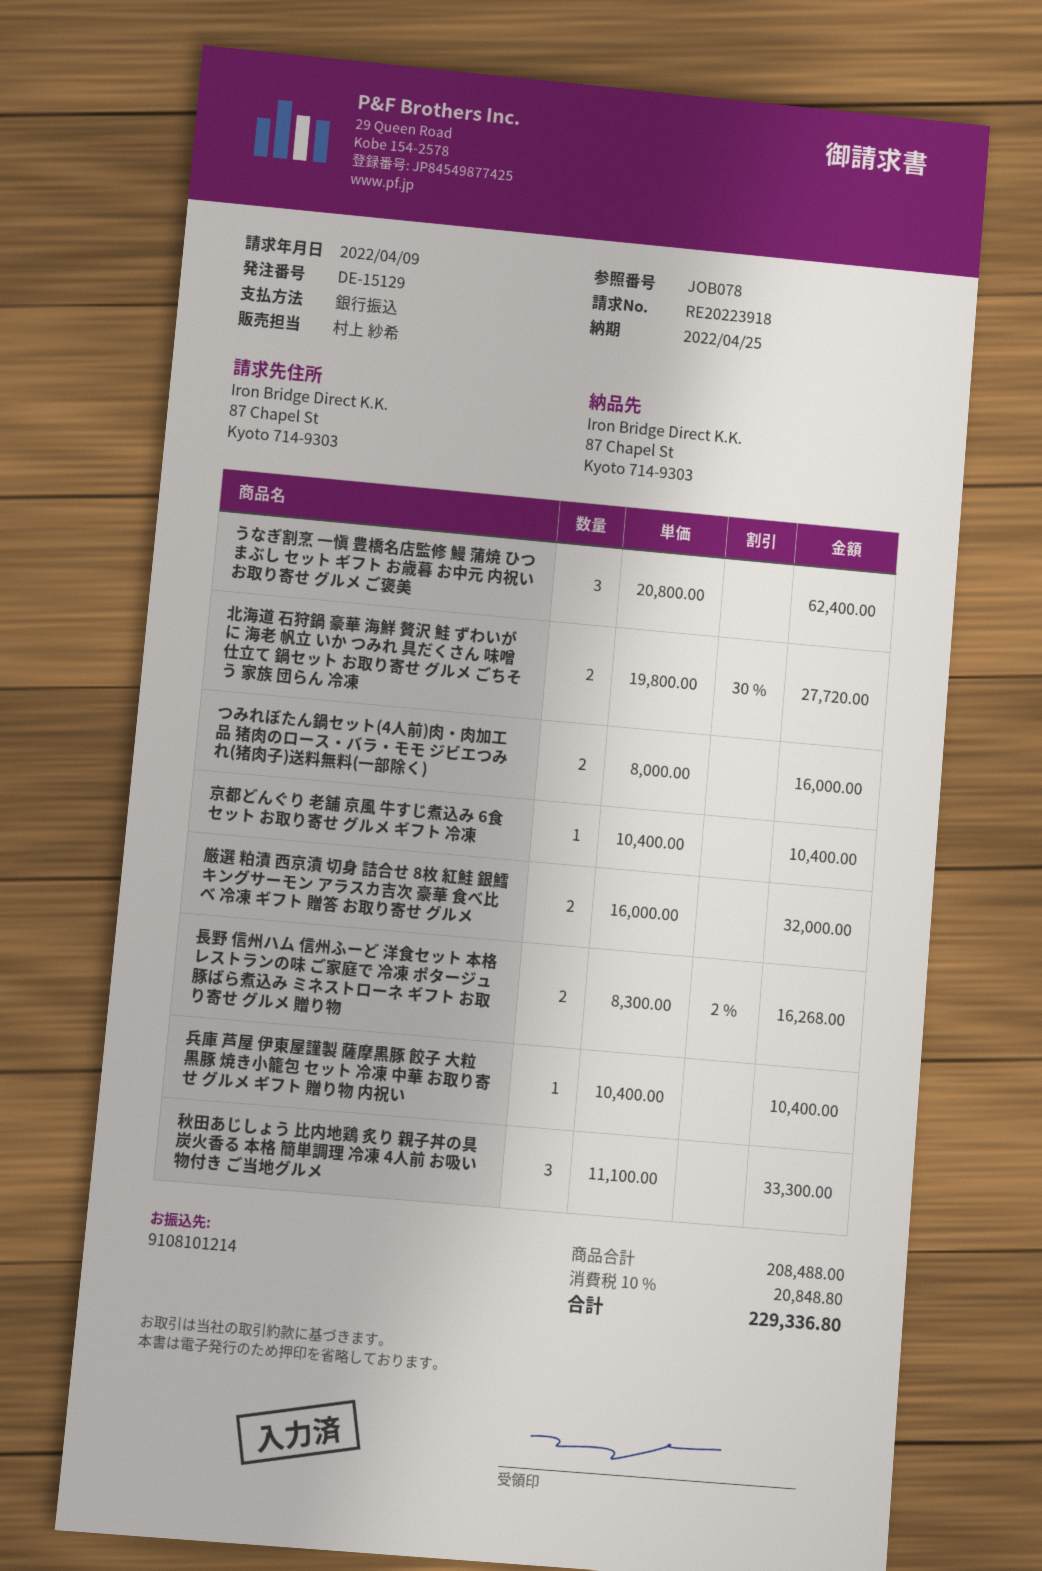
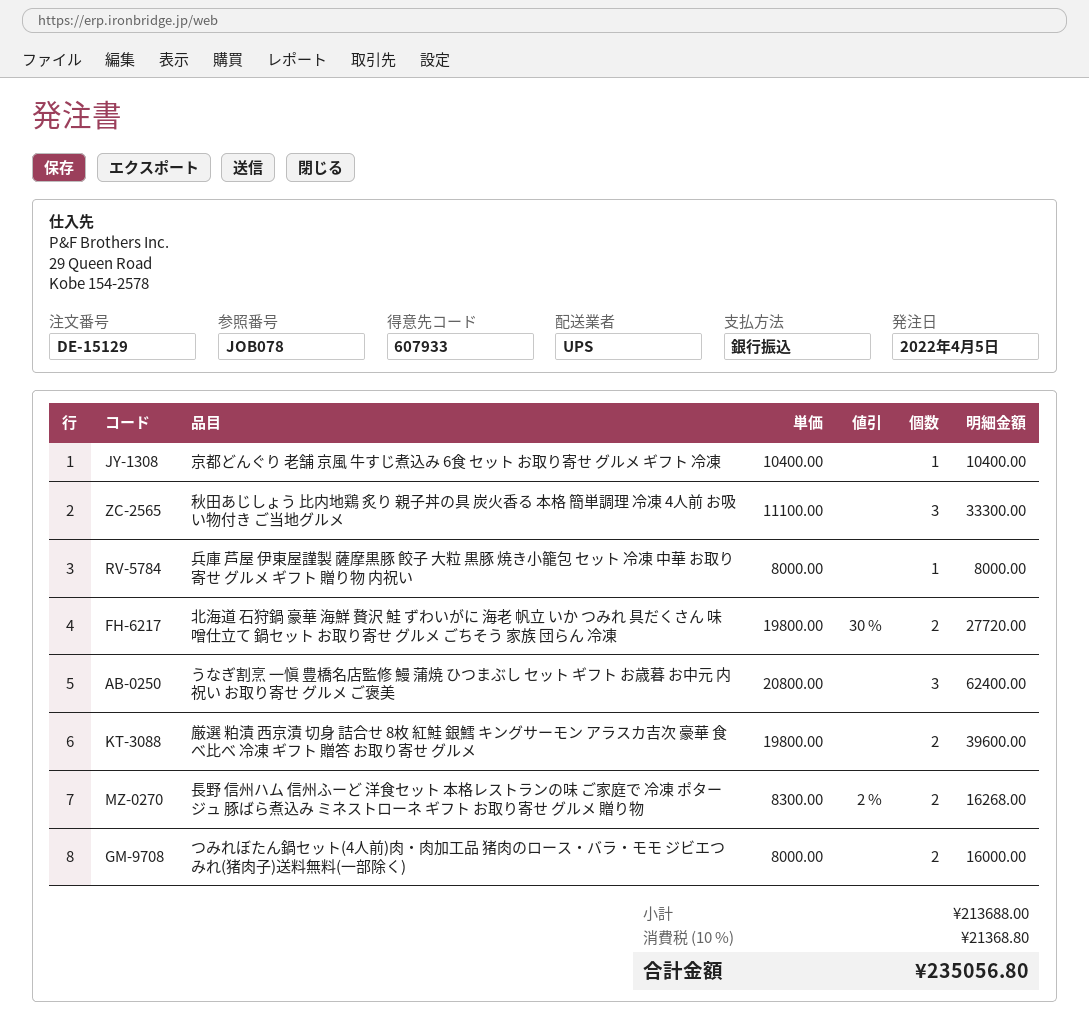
厳選 粕漬 西京漬 切身 詰合せ 8枚 紅鮭 銀鱈 キングサーモン アラスカ吉次 豪華 食べ比べ 冷凍 ギフト 贈答 お取り寄せ グルメ: 2 x 16000.00 = 32000.00 -> 2 x 19800.00 = 39600.00
兵庫 芦屋 伊東屋謹製 薩摩黒豚 餃子 大粒 黒豚 焼き小籠包 セット 冷凍 中華 お取り寄せ グルメ ギフト 贈り物 内祝い: 1 x 10400.00 = 10400.00 -> 1 x 8000.00 = 8000.00
subtotal: 208488.00 -> 213688.00
tax: 10% = 20848.80 -> 10% = 21368.80
total: 229336.80 -> 235056.80

